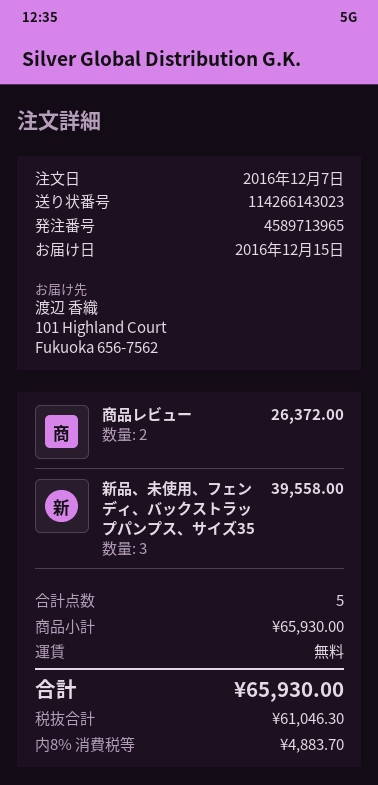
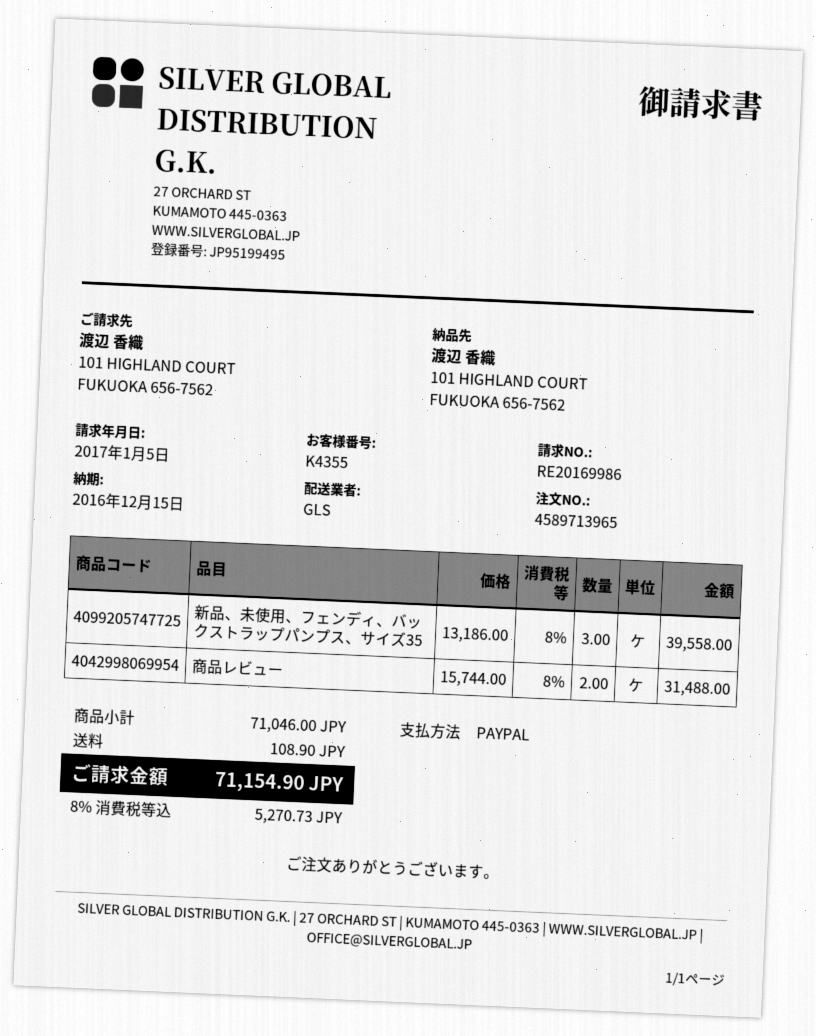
商品レビュー: 2 for 26372.00 -> 2 for 31488.00
subtotal: 65930.00 -> 71046.00
shipping: 0.00 -> 108.90
tax: 8% = 4883.70 -> 8% = 5270.73
total: 65930.00 -> 71154.90

